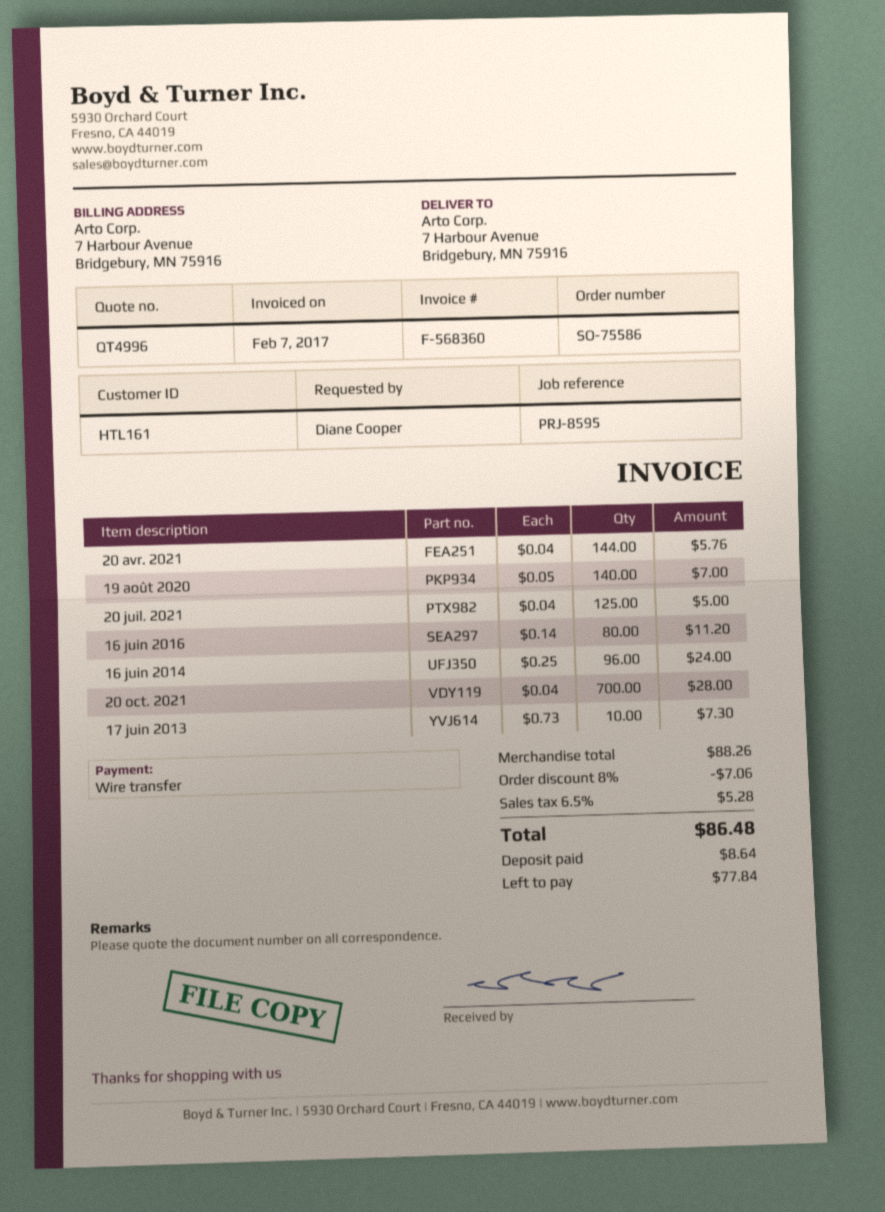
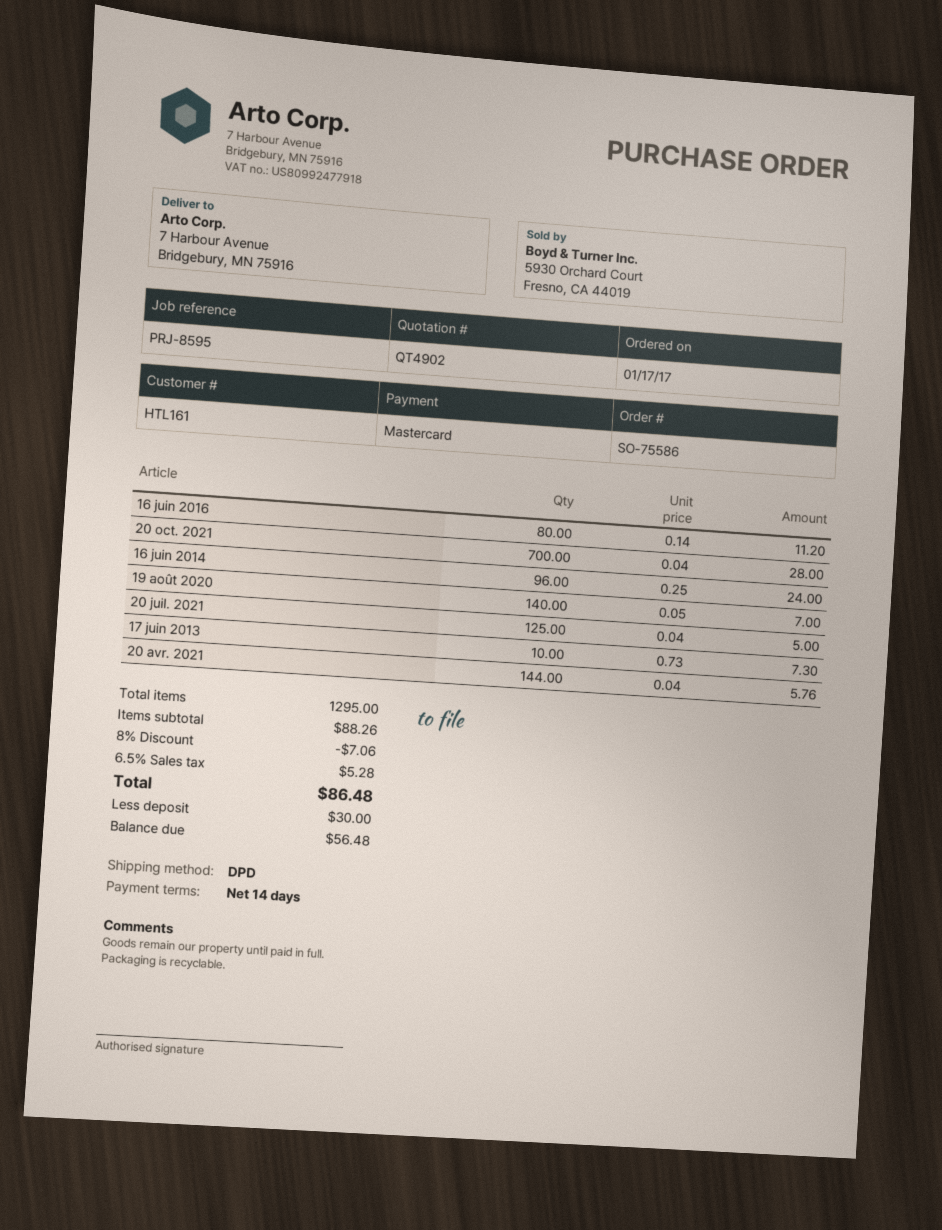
quote number: QT4996 -> QT4902
payment method: bank transfer -> Mastercard
deposit: 8.64 -> 30.00
balance: 77.84 -> 56.48

